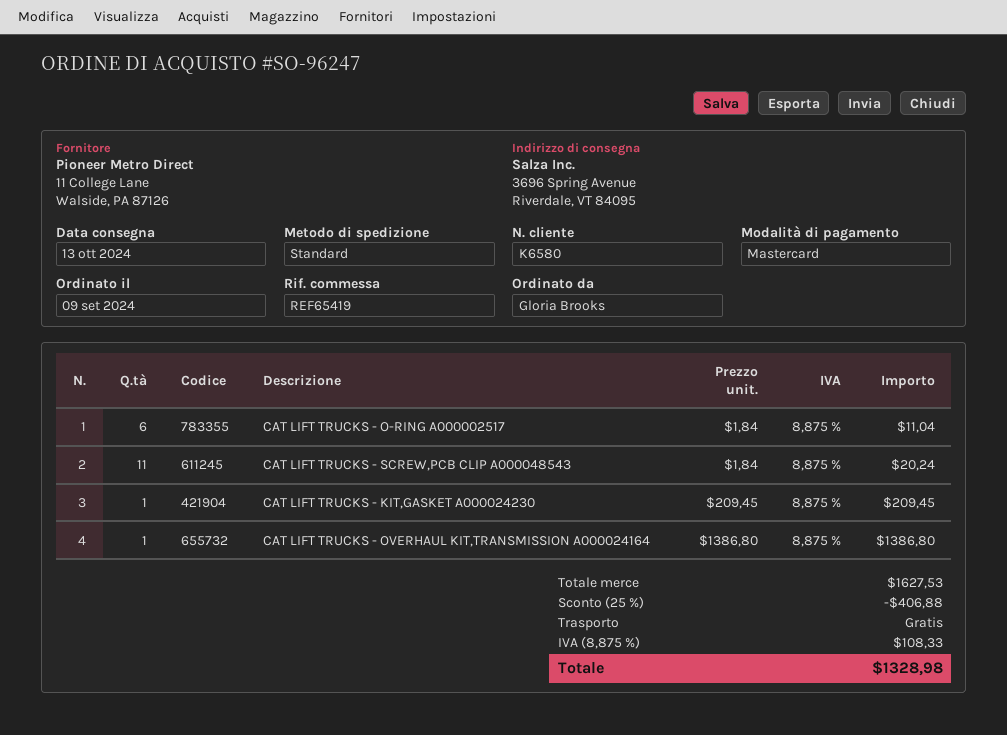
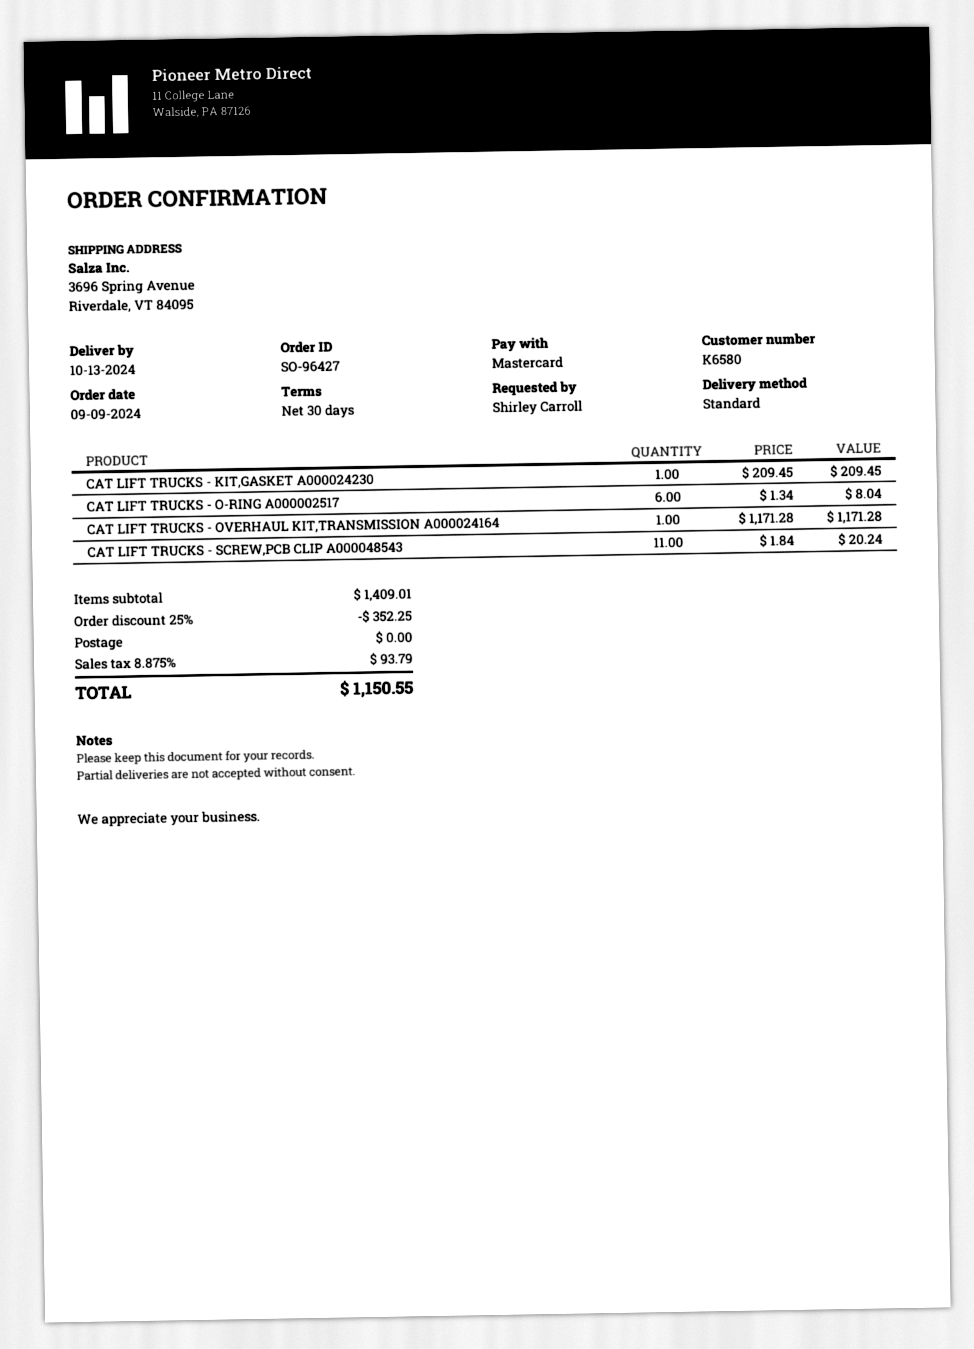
order number: SO-96247 -> SO-96427
ordered by: Gloria Brooks -> Shirley Carroll
CAT LIFT TRUCKS - O-RING A000002517: 6 x 1.84 = 11.04 -> 6 x 1.34 = 8.04
CAT LIFT TRUCKS - OVERHAUL KIT,TRANSMISSION A000024164: 1 x 1386.80 = 1386.80 -> 1 x 1171.28 = 1171.28
subtotal: 1627.53 -> 1409.01
discount: 25% = 406.88 -> 25% = 352.25
tax: 8.875% = 108.33 -> 8.875% = 93.79
total: 1328.98 -> 1150.55

